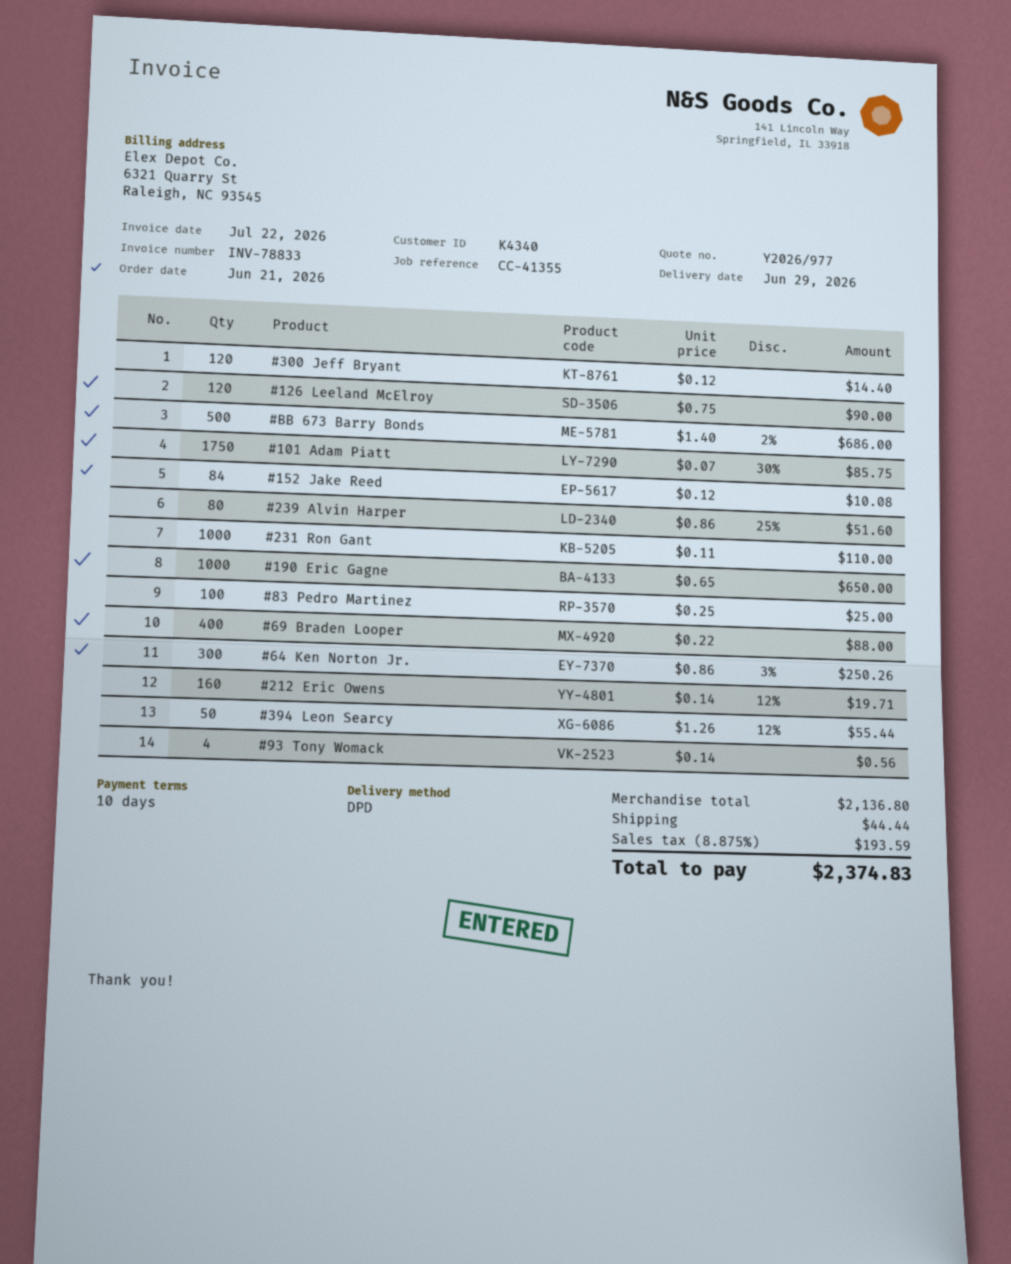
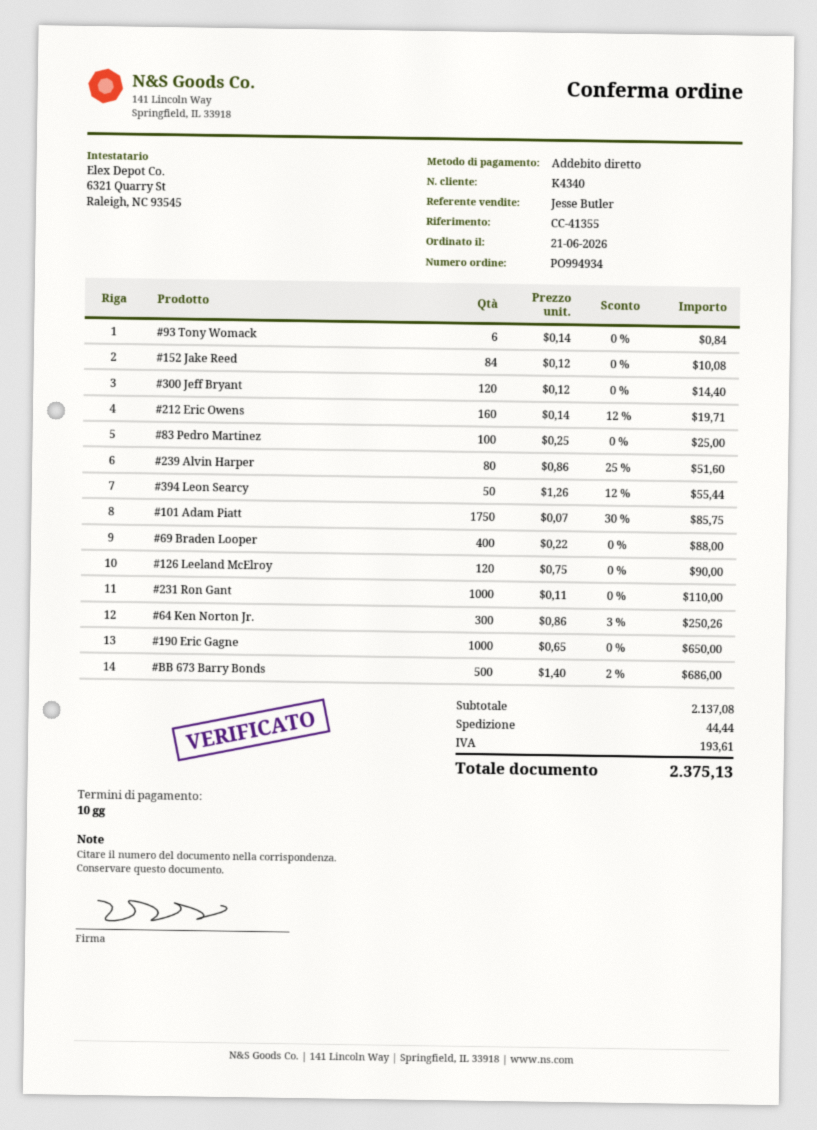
#93 Tony Womack: 4 x 0.14 = 0.56 -> 6 x 0.14 = 0.84
subtotal: 2136.80 -> 2137.08
tax: 193.59 -> 193.61
total: 2374.83 -> 2375.13

